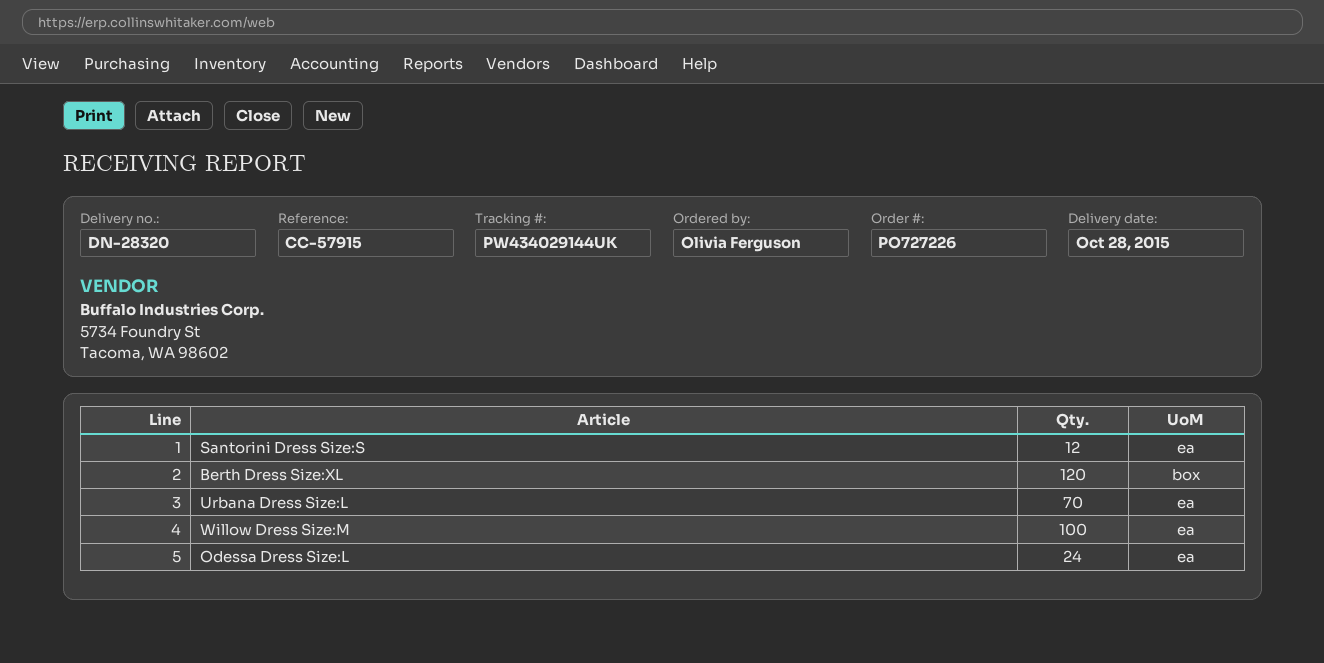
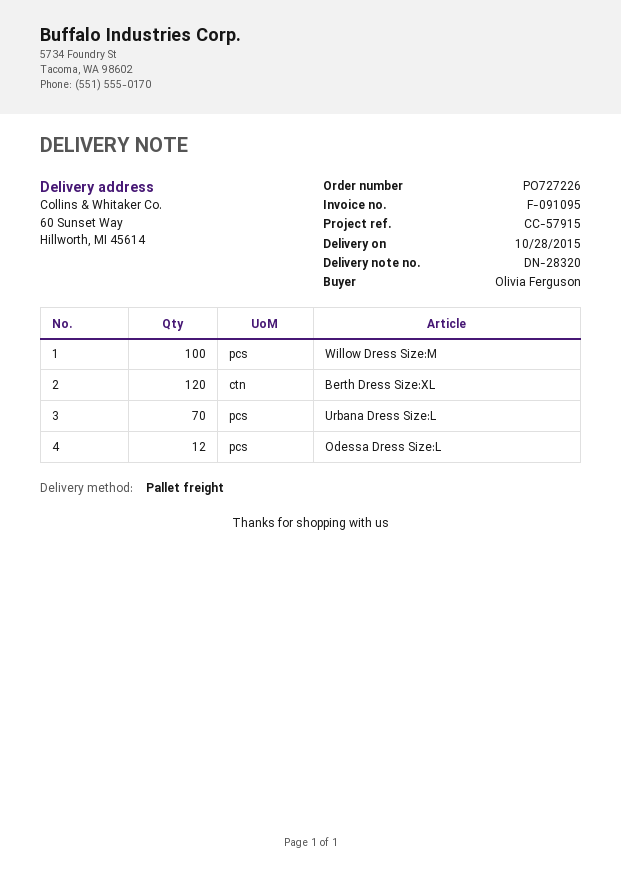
Santorini Dress Size:S: 12 -> none
Odessa Dress Size:L: 24 -> 12

